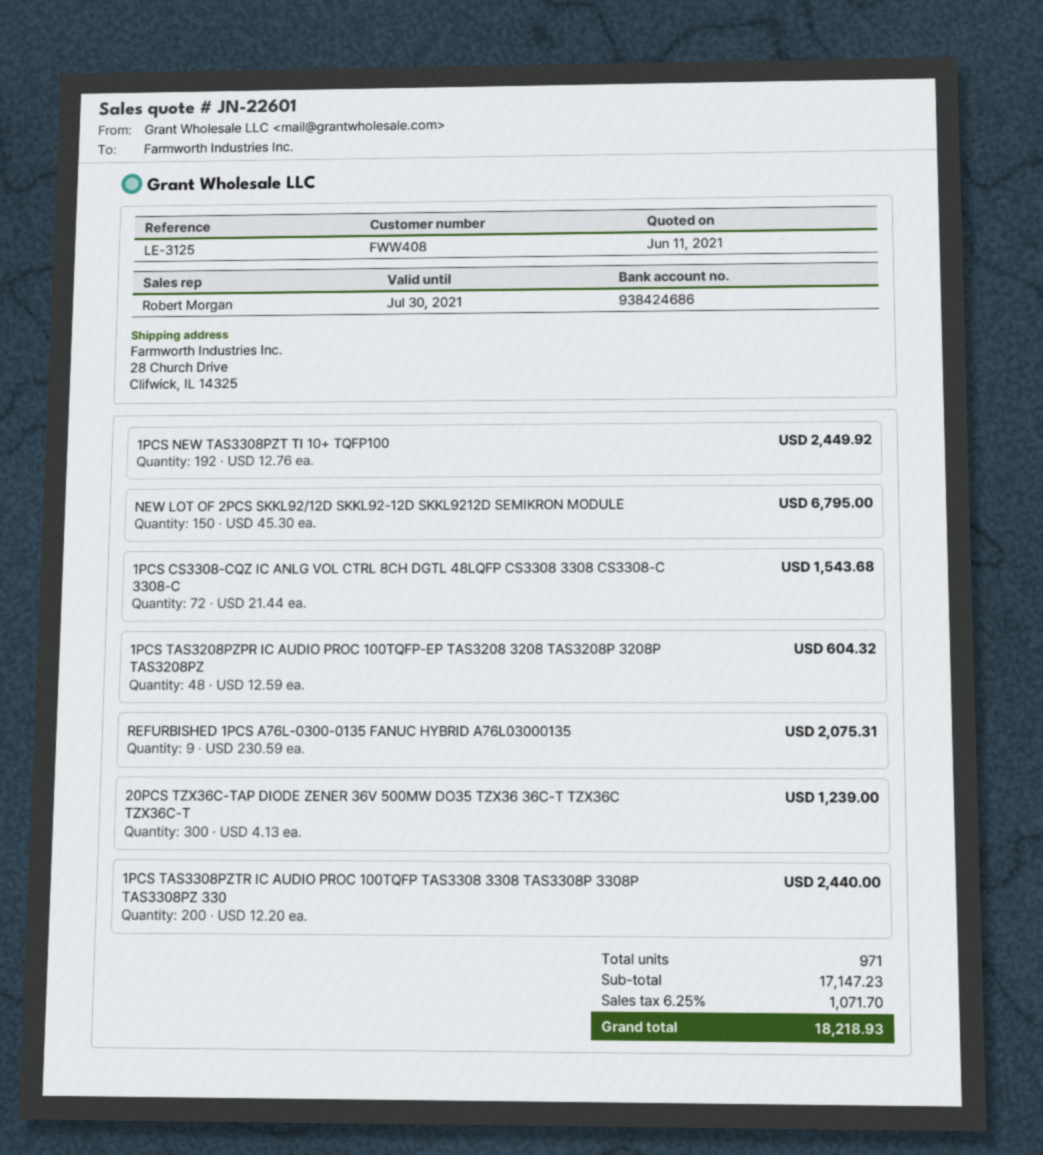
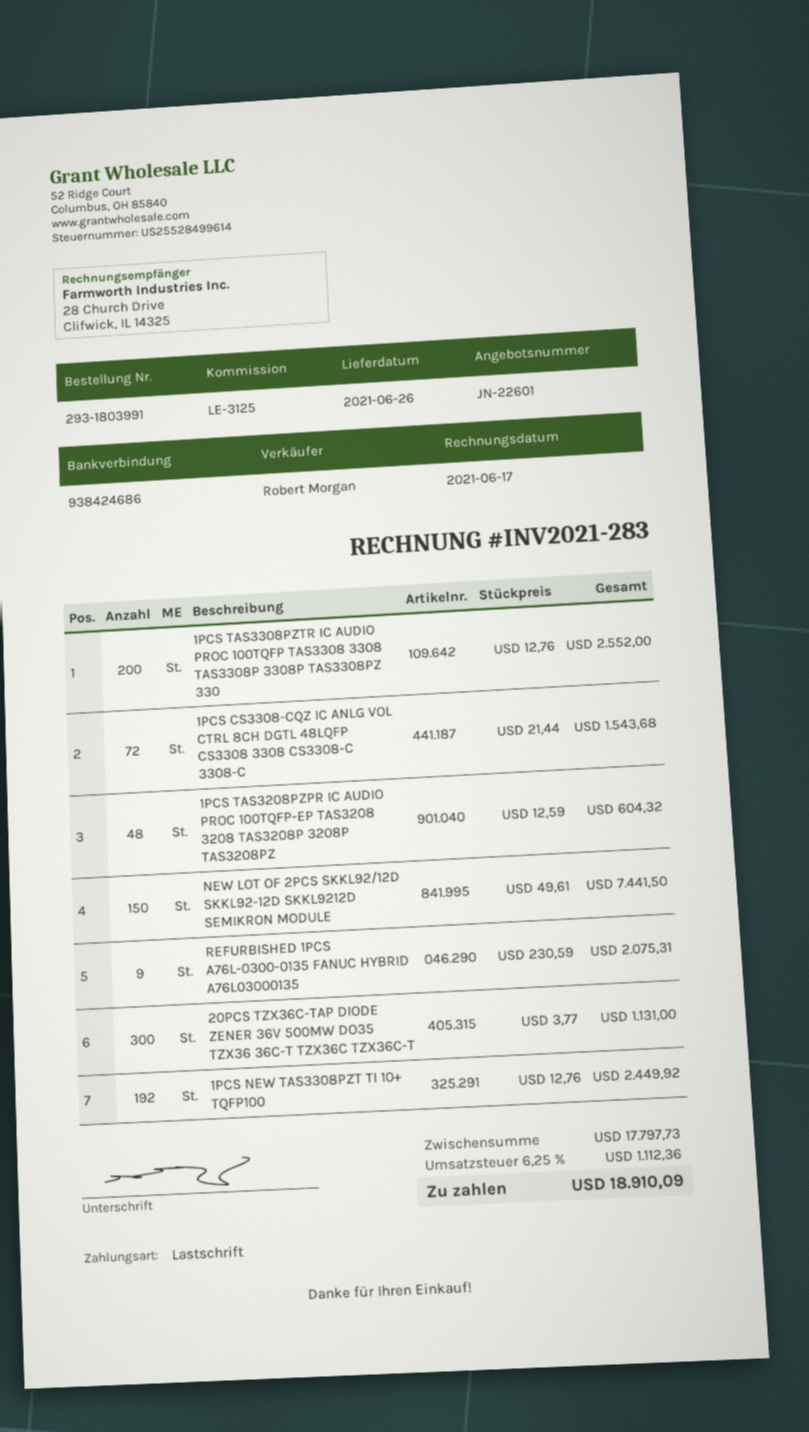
NEW LOT OF 2PCS SKKL92/12D SKKL92-12D SKKL9212D SEMIKRON MODULE: 150 x 45.30 = 6795.00 -> 150 x 49.61 = 7441.50
20PCS TZX36C-TAP DIODE ZENER 36V 500MW DO35 TZX36 36C-T TZX36C TZX36C-T: 300 x 4.13 = 1239.00 -> 300 x 3.77 = 1131.00
1PCS TAS3308PZTR IC AUDIO PROC 100TQFP TAS3308 3308 TAS3308P 3308P TAS3308PZ 330: 200 x 12.20 = 2440.00 -> 200 x 12.76 = 2552.00
subtotal: 17147.23 -> 17797.73
tax: 6.25% = 1071.70 -> 6.25% = 1112.36
total: 18218.93 -> 18910.09

